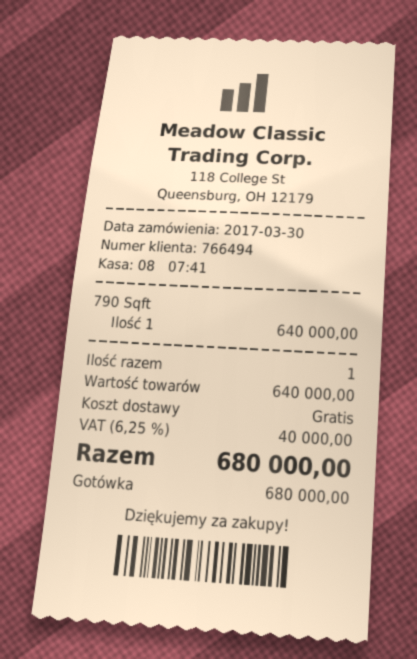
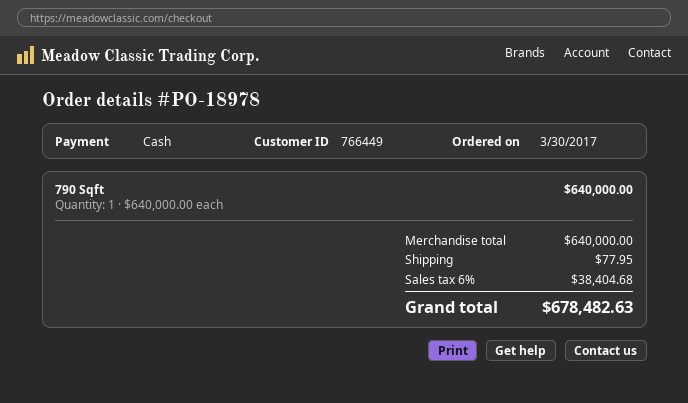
customer number: 766494 -> 766449
shipping: 0.00 -> 77.95
tax: 6.25% = 40000.00 -> 6% = 38404.68
total: 680000.00 -> 678482.63

